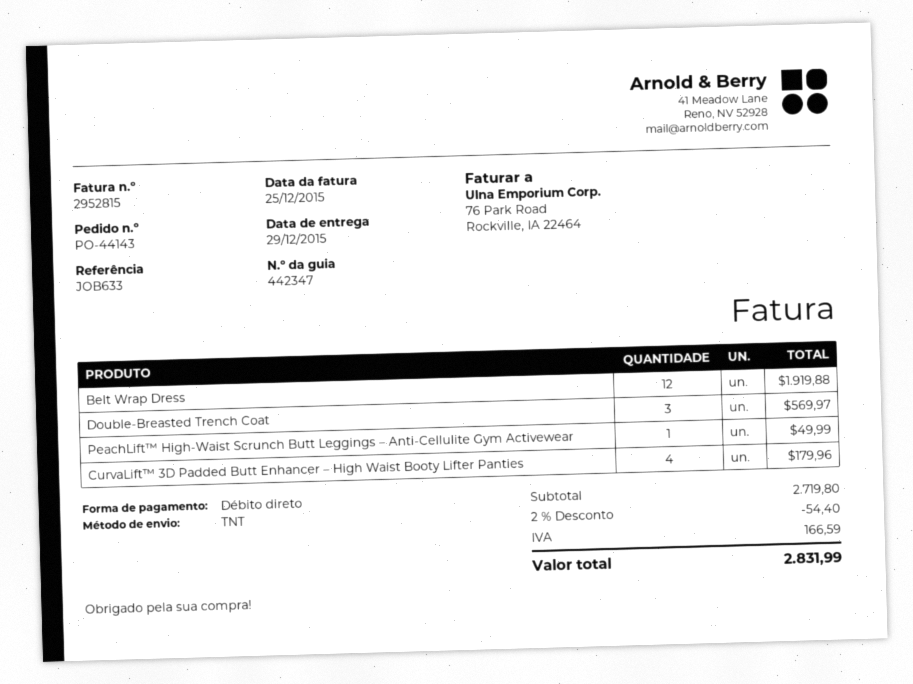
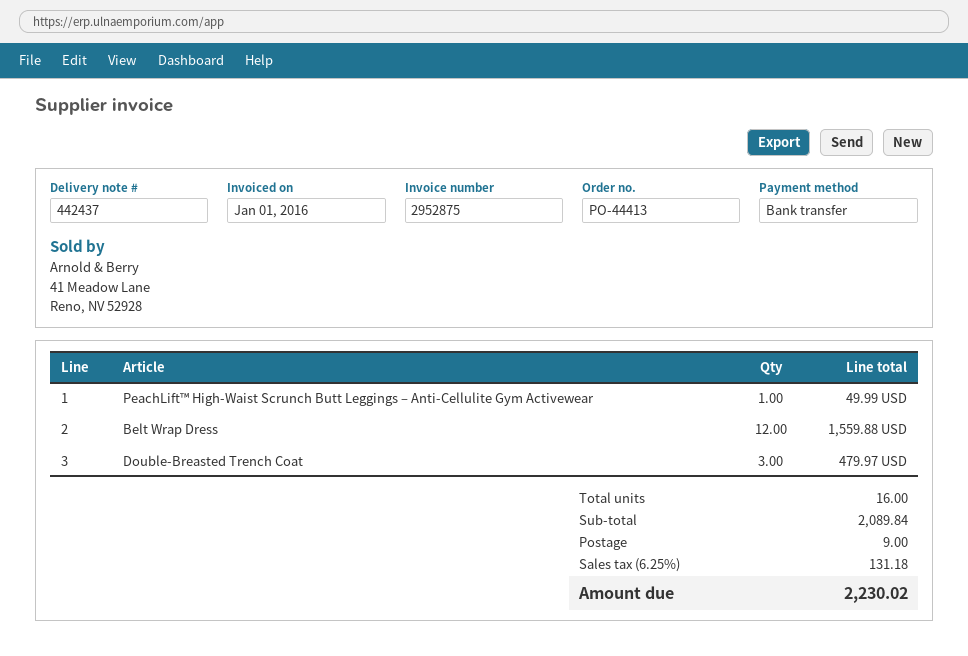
order number: PO-44143 -> PO-44413
delivery note number: 442347 -> 442437
invoice number: 2952815 -> 2952875
invoice date: 2015-12-25 -> 2016-01-01
payment method: direct debit -> bank transfer
Belt Wrap Dress: 12 for 1919.88 -> 12 for 1559.88
Double-Breasted Trench Coat: 3 for 569.97 -> 3 for 479.97
CurvaLift™ 3D Padded Butt Enhancer – High Waist Booty Lifter Panties: 4 for 179.96 -> none
subtotal: 2719.80 -> 2089.84
discount: 2% = 54.40 -> none
shipping: none -> 9.00
tax: 166.59 -> 131.18
total: 2831.99 -> 2230.02

